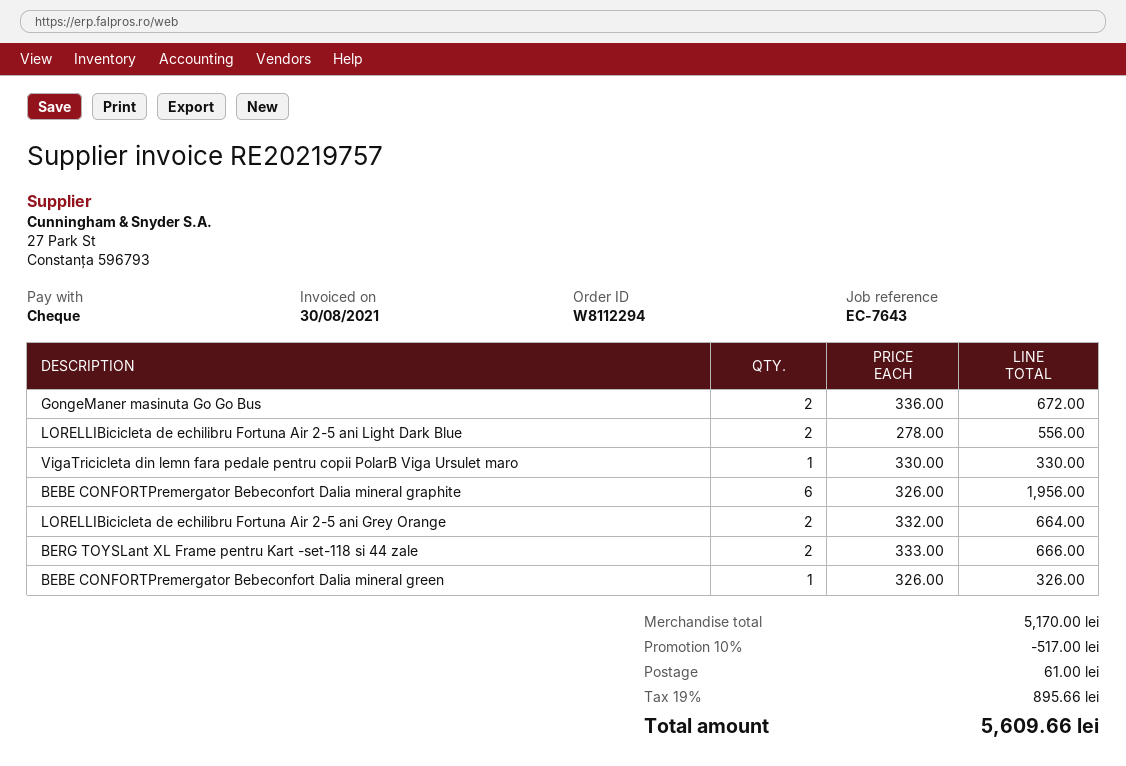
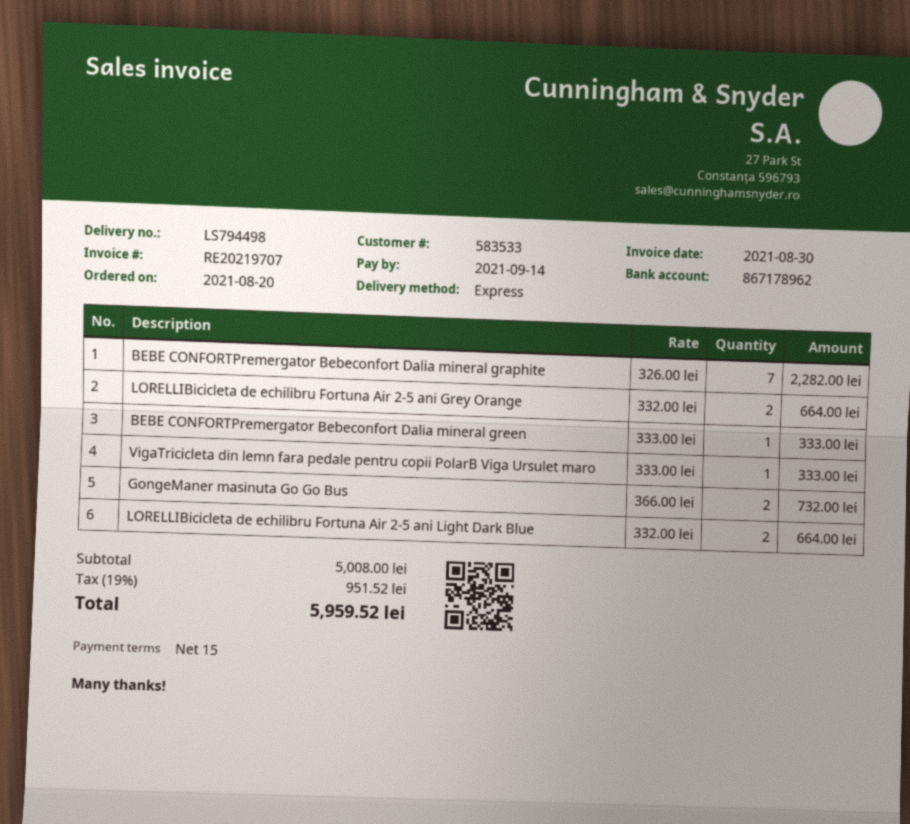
invoice number: RE20219757 -> RE20219707
GongeManer masinuta Go Go Bus: 2 x 336.00 = 672.00 -> 2 x 366.00 = 732.00
LORELLIBicicleta de echilibru Fortuna Air 2-5 ani Light Dark Blue: 2 x 278.00 = 556.00 -> 2 x 332.00 = 664.00
VigaTricicleta din lemn fara pedale pentru copii PolarB Viga Ursulet maro: 1 x 330.00 = 330.00 -> 1 x 333.00 = 333.00
BEBE CONFORTPremergator Bebeconfort Dalia mineral graphite: 6 x 326.00 = 1956.00 -> 7 x 326.00 = 2282.00
BERG TOYSLant XL Frame pentru Kart -set-118 si 44 zale: 2 x 333.00 = 666.00 -> none
BEBE CONFORTPremergator Bebeconfort Dalia mineral green: 1 x 326.00 = 326.00 -> 1 x 333.00 = 333.00
subtotal: 5170.00 -> 5008.00
discount: 10% = 517.00 -> none
shipping: 61.00 -> none
tax: 19% = 895.66 -> 19% = 951.52
total: 5609.66 -> 5959.52

